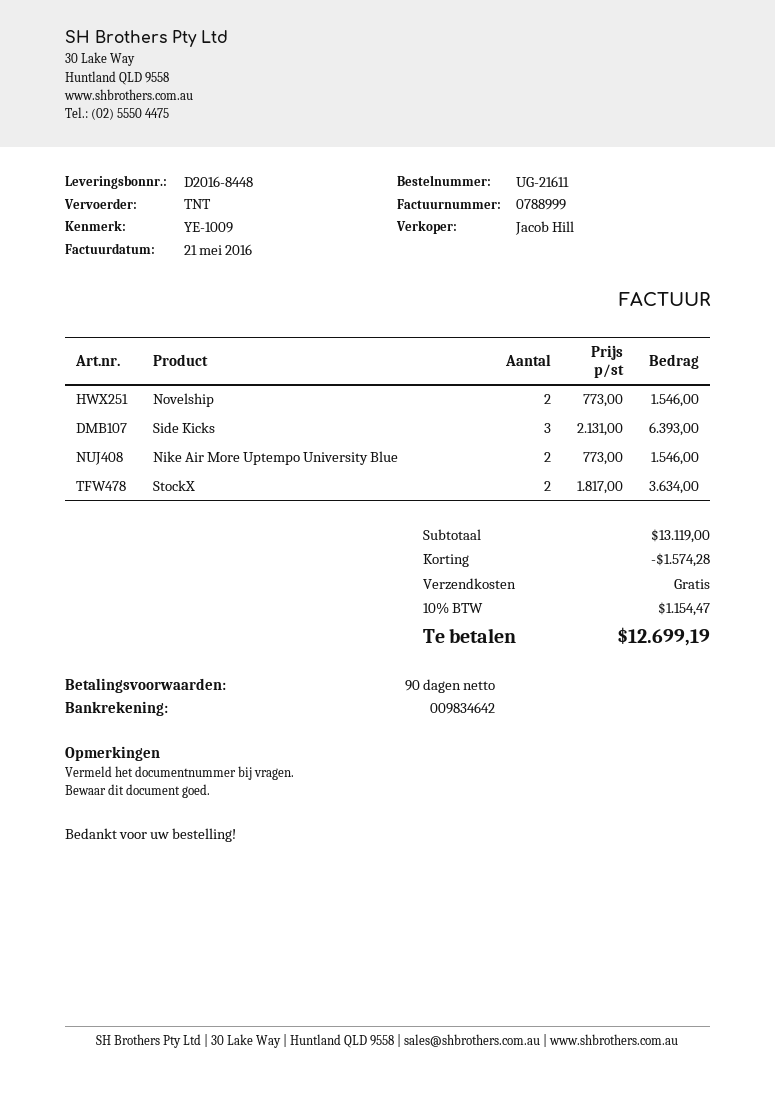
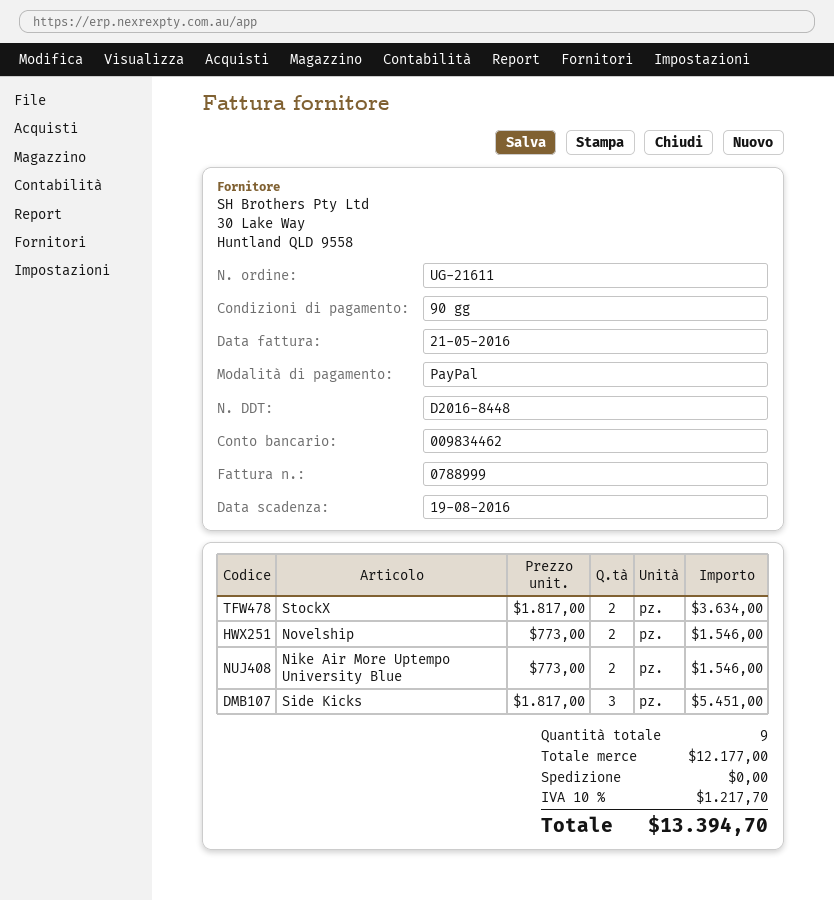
bank account: 009834642 -> 009834462
Side Kicks: 3 x 2131.00 = 6393.00 -> 3 x 1817.00 = 5451.00
subtotal: 13119.00 -> 12177.00
discount: 1574.28 -> none
tax: 10% = 1154.47 -> 10% = 1217.70
total: 12699.19 -> 13394.70

